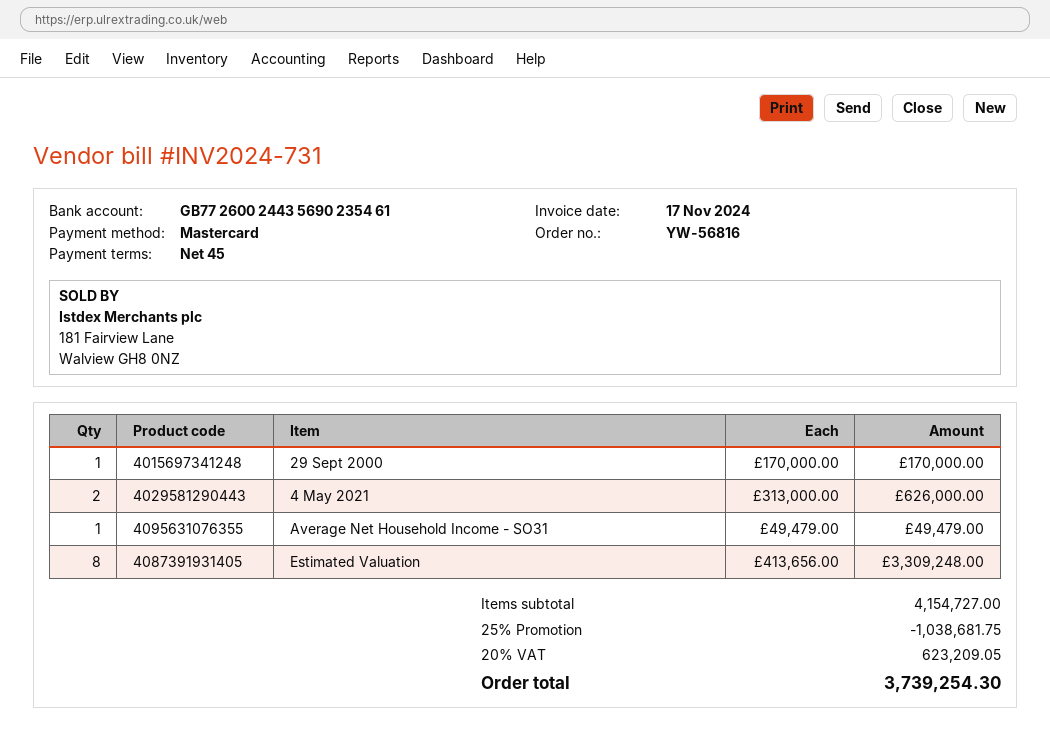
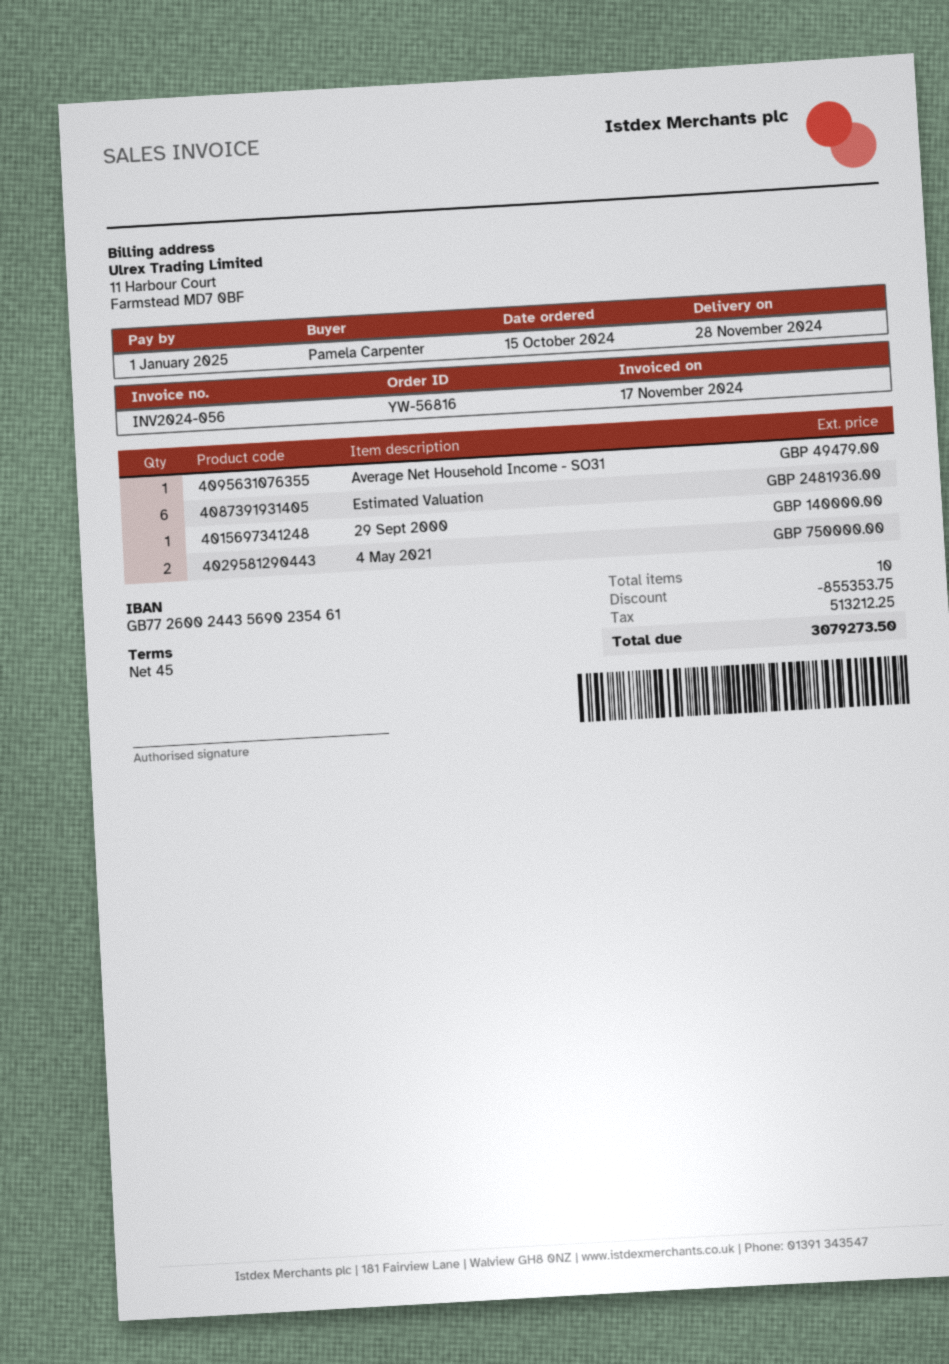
invoice number: INV2024-731 -> INV2024-056
29 Sept 2000: 1 for 170000.00 -> 1 for 140000.00
4 May 2021: 2 for 626000.00 -> 2 for 750000.00
Estimated Valuation: 8 for 3309248.00 -> 6 for 2481936.00
discount: 1038681.75 -> 855353.75
tax: 623209.05 -> 513212.25
total: 3739254.30 -> 3079273.50

